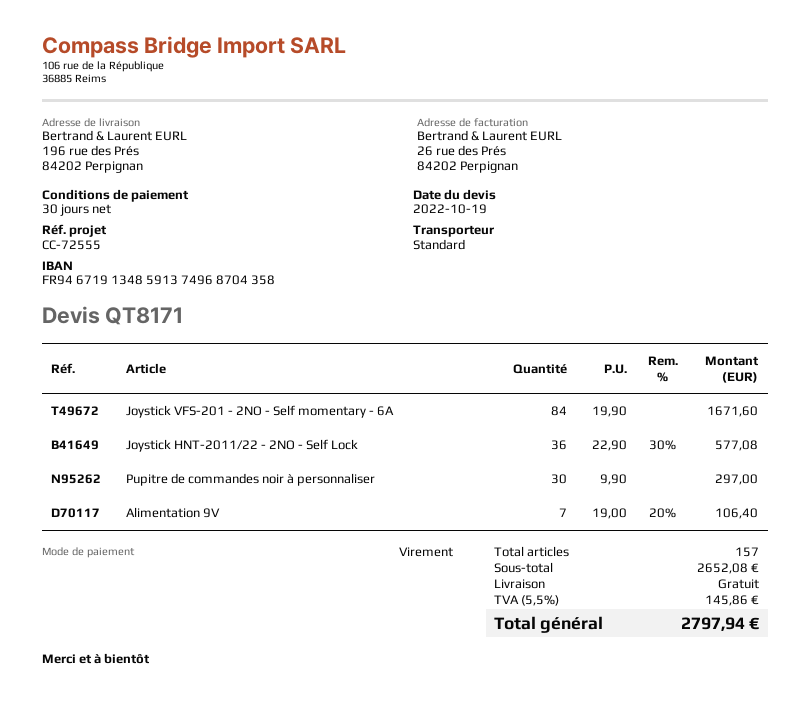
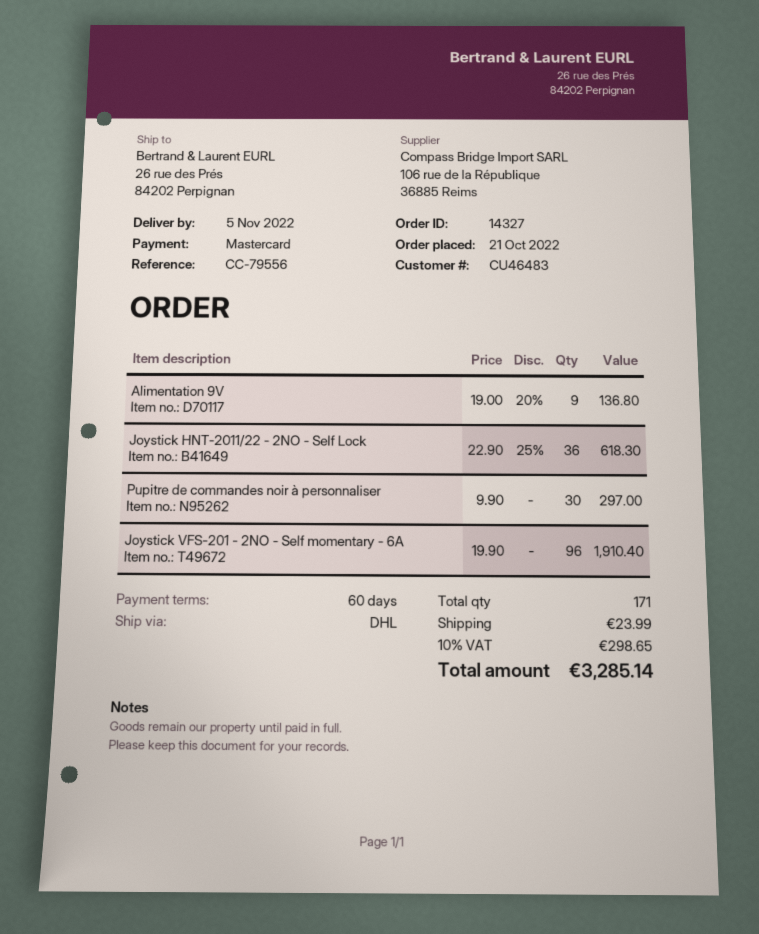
payment terms: 30 days -> 60 days
reference: CC-72555 -> CC-79556
payment method: bank transfer -> Mastercard
shipping method: standard -> DHL
ship to: 196 rue des Prés, 84202 Perpignan -> 26 rue des Prés, 84202 Perpignan
Joystick VFS-201 - 2NO - Self momentary - 6A: 84 x 19.90 = 1671.60 -> 96 x 19.90 = 1910.40
Joystick HNT-2011/22 - 2NO - Self Lock: 36 x 22.90 - 30% = 577.08 -> 36 x 22.90 - 25% = 618.30
Alimentation 9V: 7 x 19.00 - 20% = 106.40 -> 9 x 19.00 - 20% = 136.80
total quantity: 157 -> 171
shipping: 0.00 -> 23.99
tax: 5.5% = 145.86 -> 10% = 298.65
total: 2797.94 -> 3285.14

